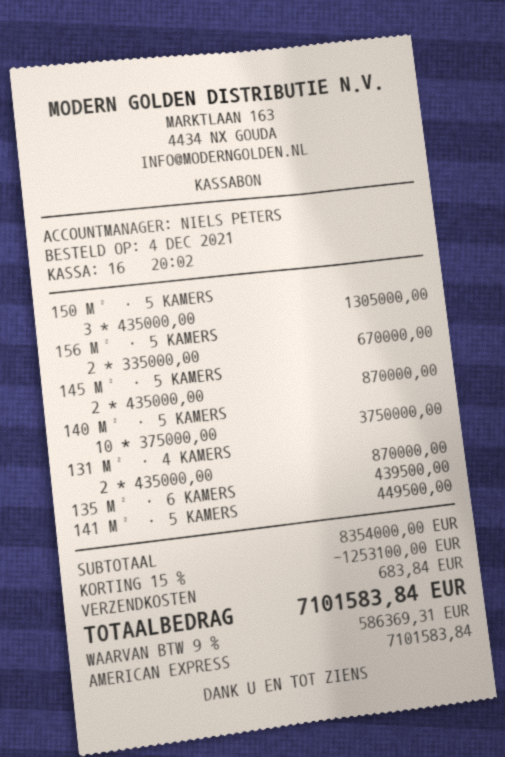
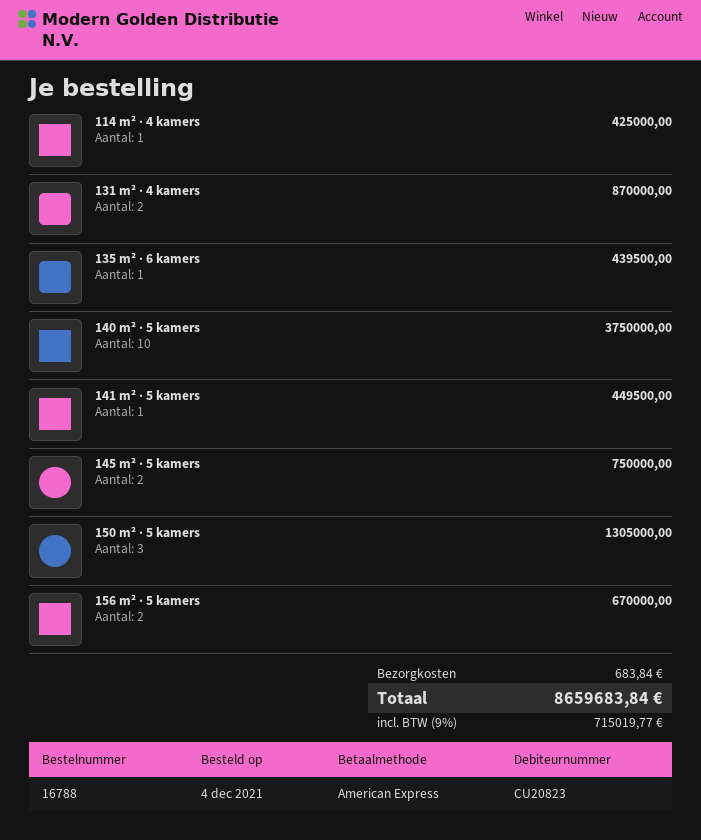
145 M² · 5 KAMERS: 2 for 870000.00 -> 2 for 750000.00
114 m² · 4 kamers: none -> 1 for 425000.00
discount: 15% = 1253100.00 -> none
tax: 9% = 586369.31 -> 9% = 715019.77
total: 7101583.84 -> 8659683.84

